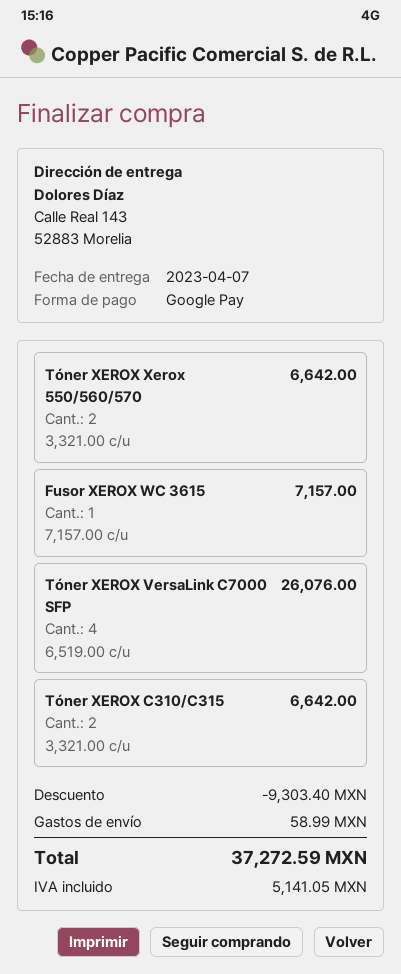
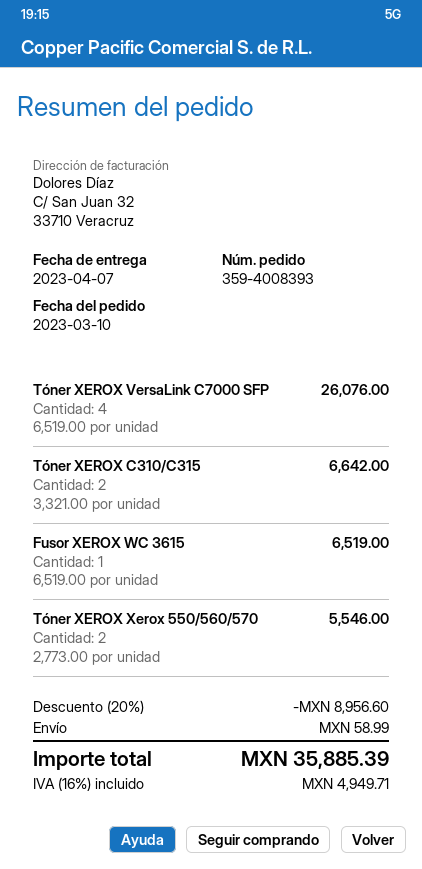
Tóner XEROX Xerox 550/560/570: 2 x 3321.00 = 6642.00 -> 2 x 2773.00 = 5546.00
Fusor XEROX WC 3615: 1 x 7157.00 = 7157.00 -> 1 x 6519.00 = 6519.00
discount: 9303.40 -> 8956.60
tax: 5141.05 -> 4949.71
total: 37272.59 -> 35885.39

